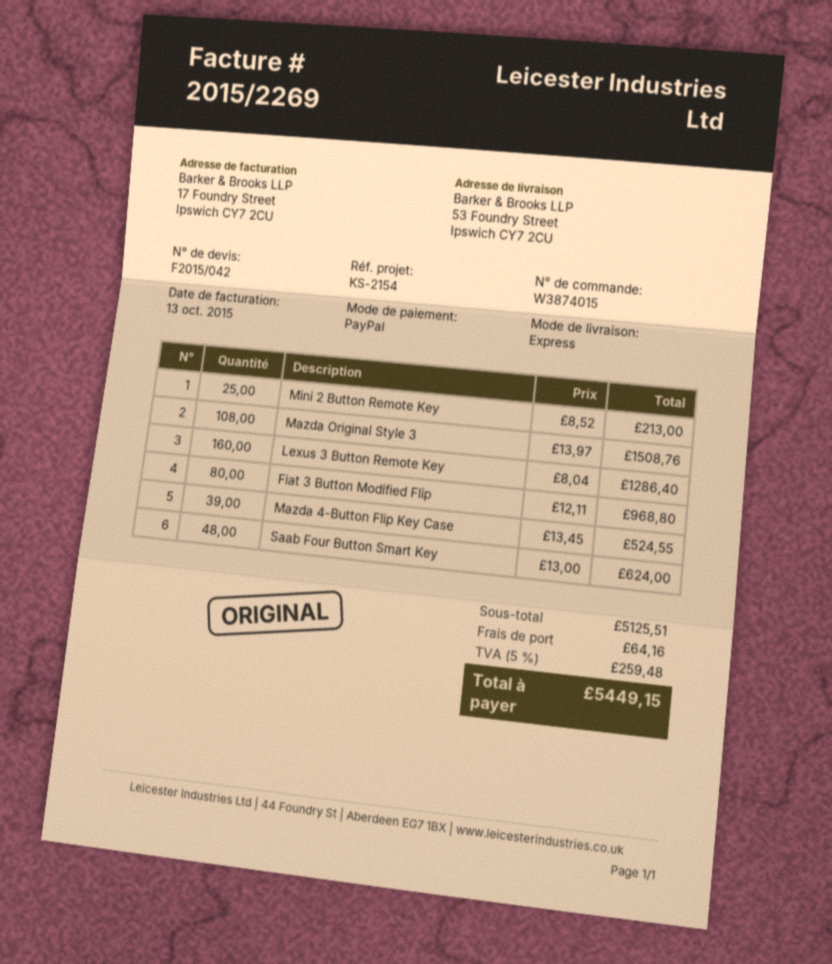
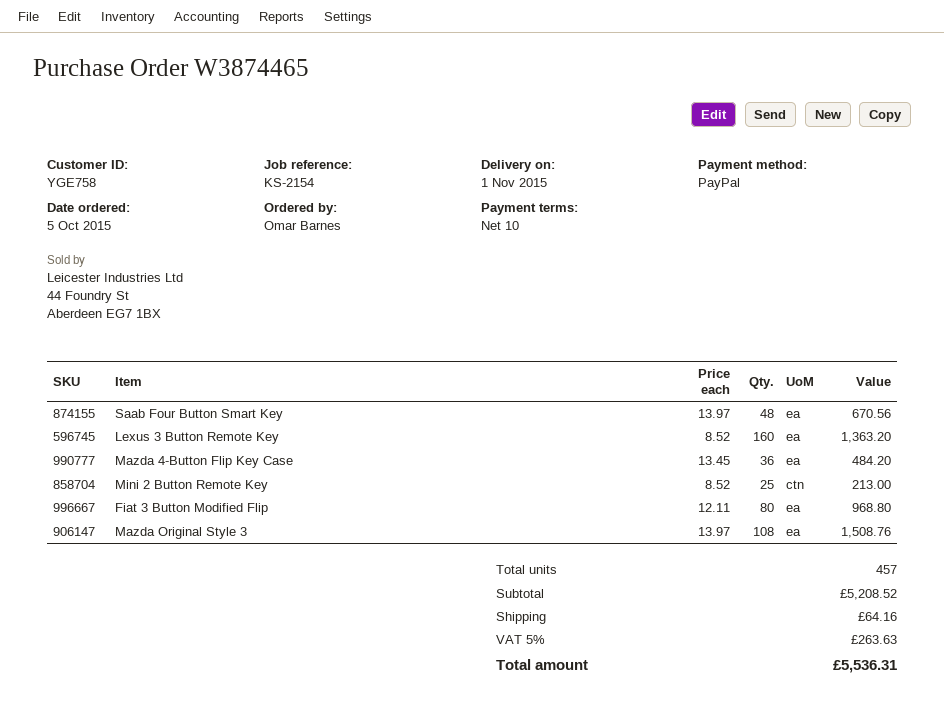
order number: W3874015 -> W3874465
Lexus 3 Button Remote Key: 160 x 8.04 = 1286.40 -> 160 x 8.52 = 1363.20
Mazda 4-Button Flip Key Case: 39 x 13.45 = 524.55 -> 36 x 13.45 = 484.20
Saab Four Button Smart Key: 48 x 13.00 = 624.00 -> 48 x 13.97 = 670.56
subtotal: 5125.51 -> 5208.52
tax: 5% = 259.48 -> 5% = 263.63
total: 5449.15 -> 5536.31

